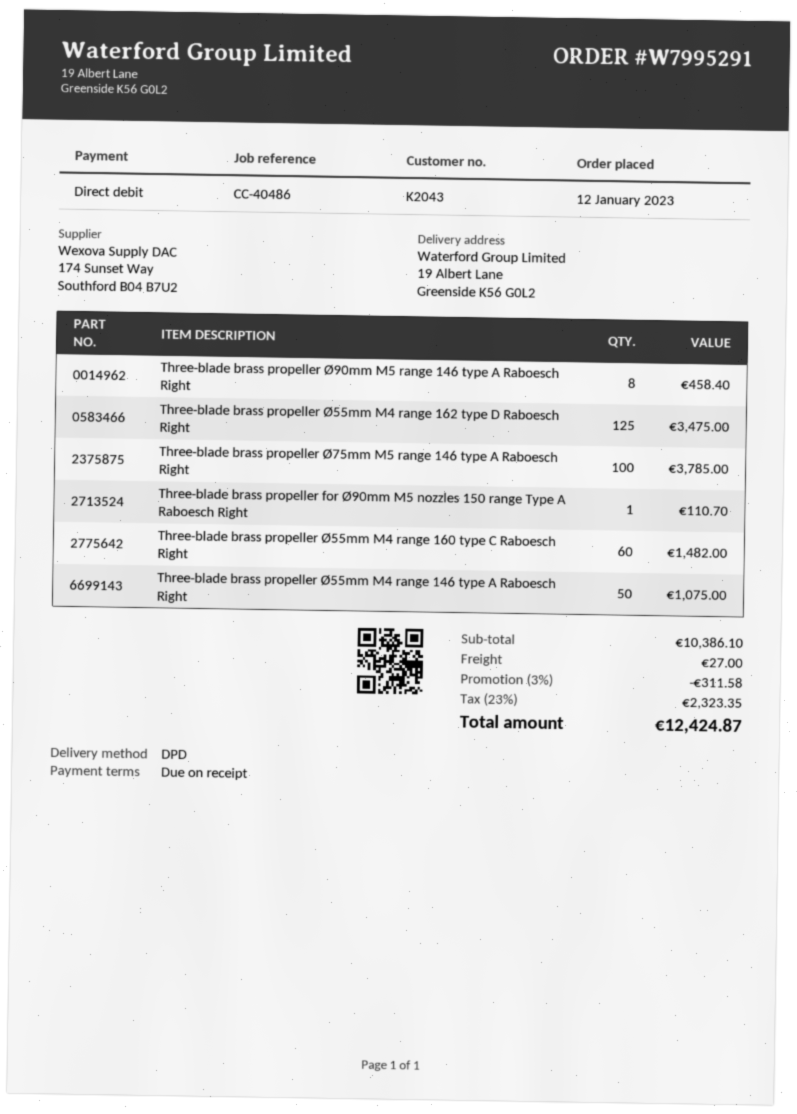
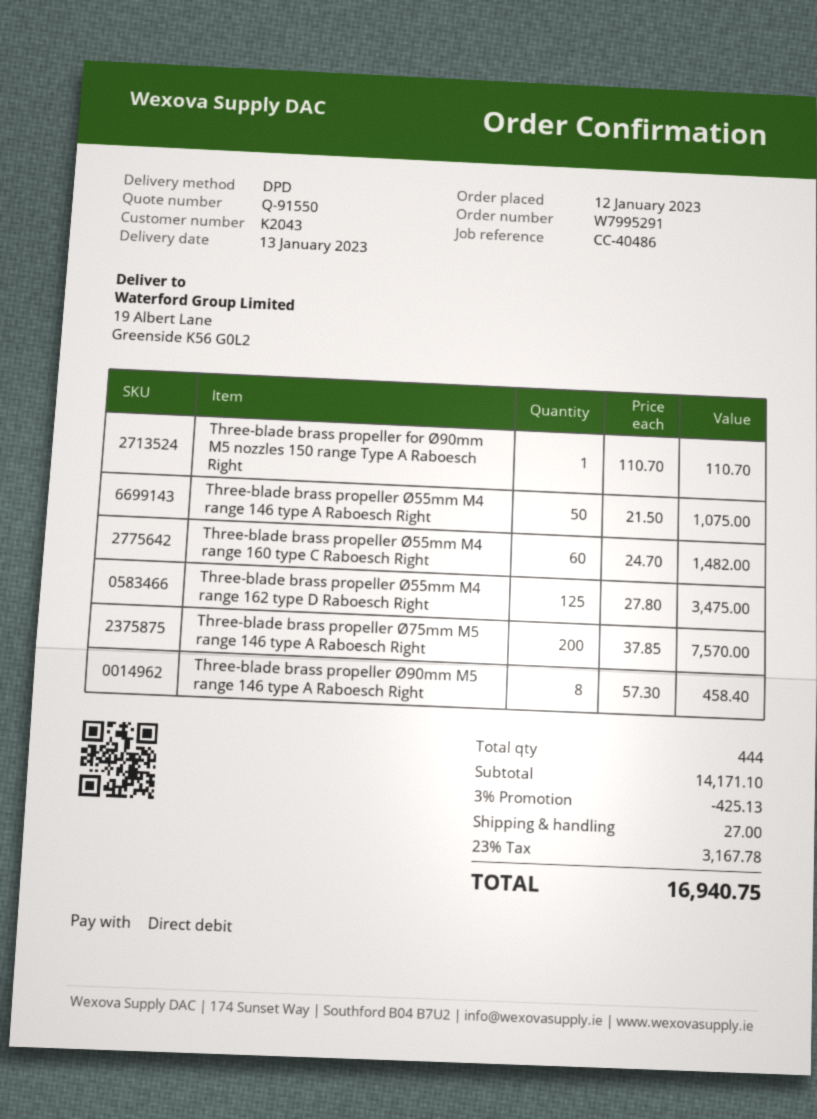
Three-blade brass propeller Ø75mm M5 range 146 type A Raboesch Right: 100 for 3785.00 -> 200 for 7570.00
subtotal: 10386.10 -> 14171.10
discount: 3% = 311.58 -> 3% = 425.13
tax: 23% = 2323.35 -> 23% = 3167.78
total: 12424.87 -> 16940.75

